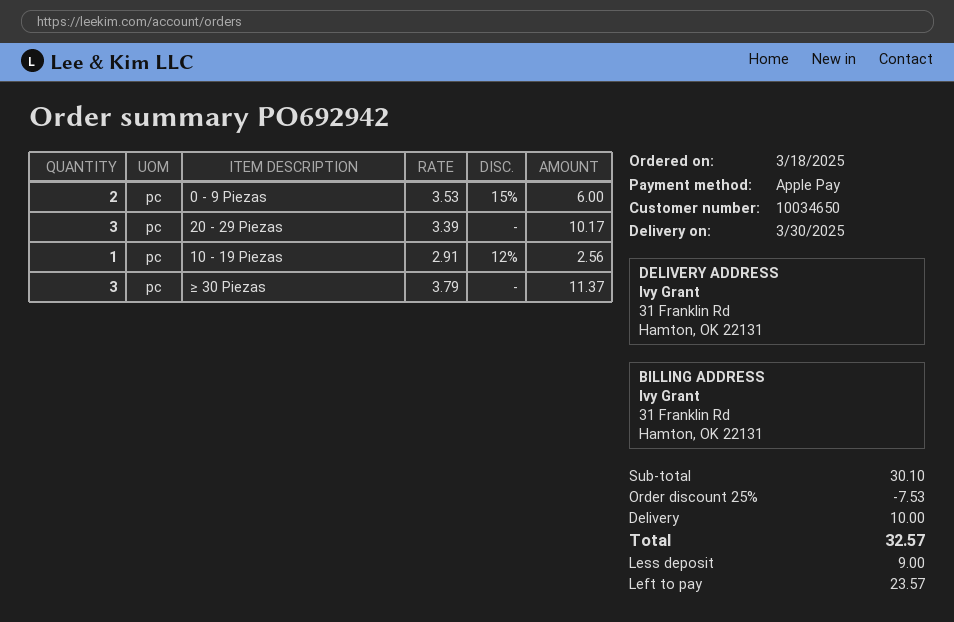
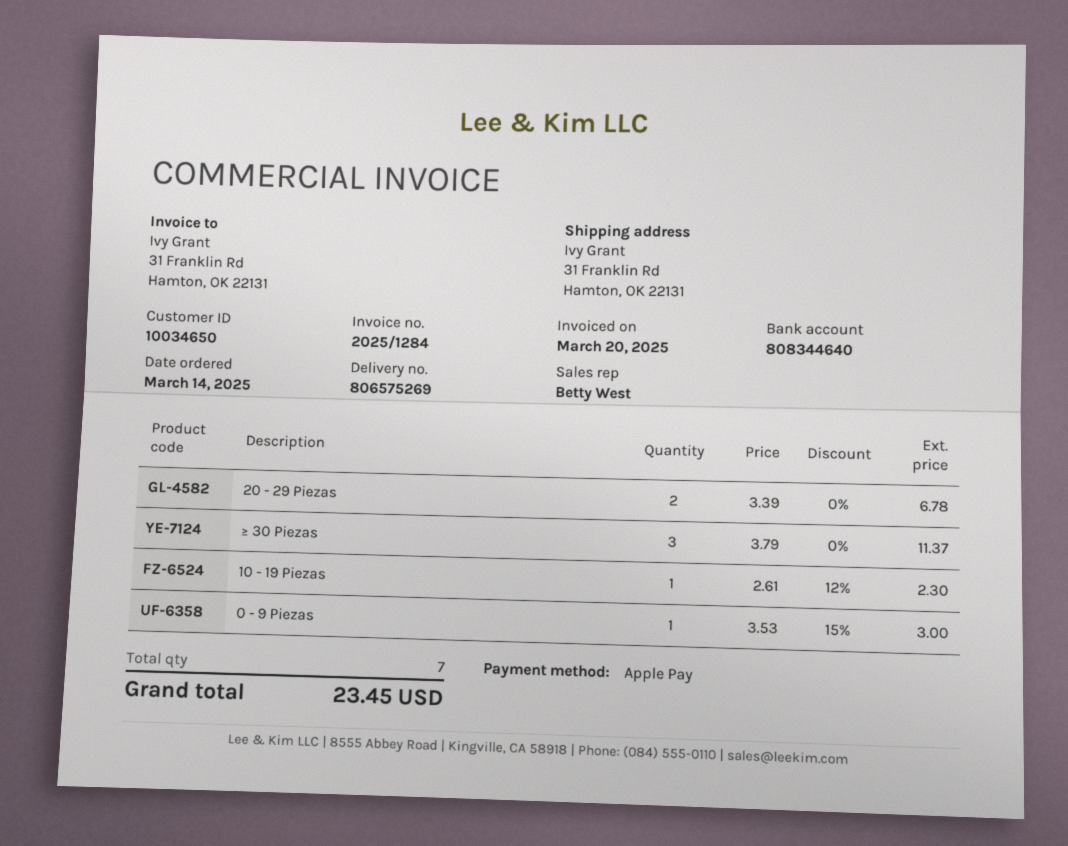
order date: 2025-03-18 -> 2025-03-14
0 - 9 Piezas: 2 x 3.53 - 15% = 6.00 -> 1 x 3.53 - 15% = 3.00
20 - 29 Piezas: 3 x 3.39 = 10.17 -> 2 x 3.39 = 6.78
10 - 19 Piezas: 1 x 2.91 - 12% = 2.56 -> 1 x 2.61 - 12% = 2.30
discount: 25% = 7.53 -> none
shipping: 10.00 -> none
total: 32.57 -> 23.45

